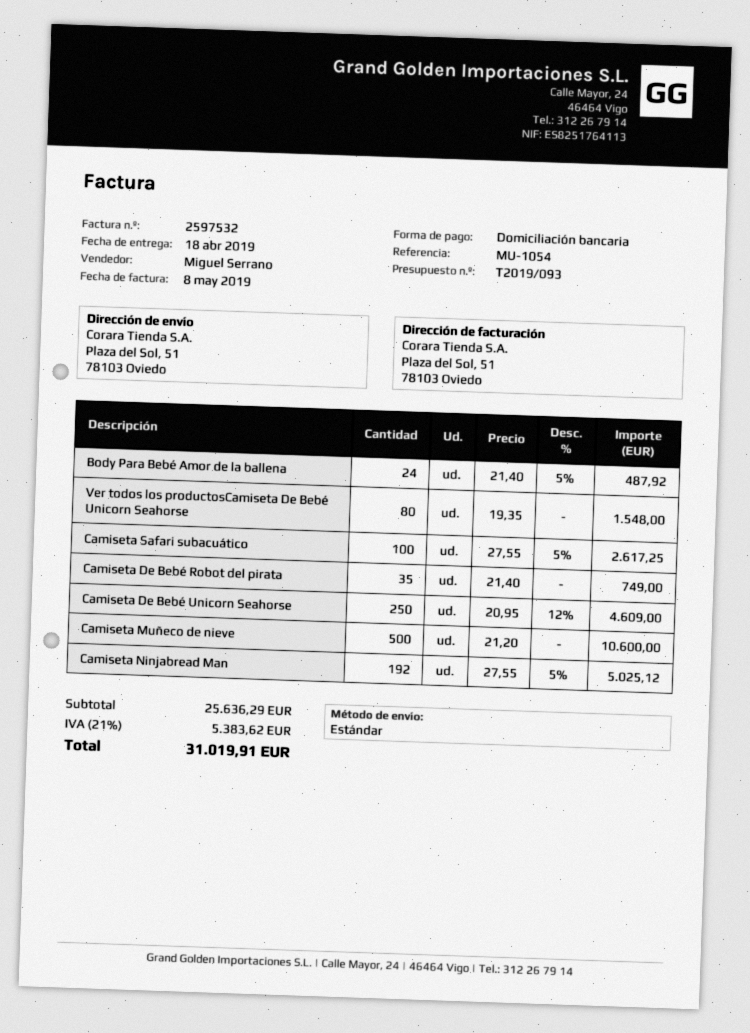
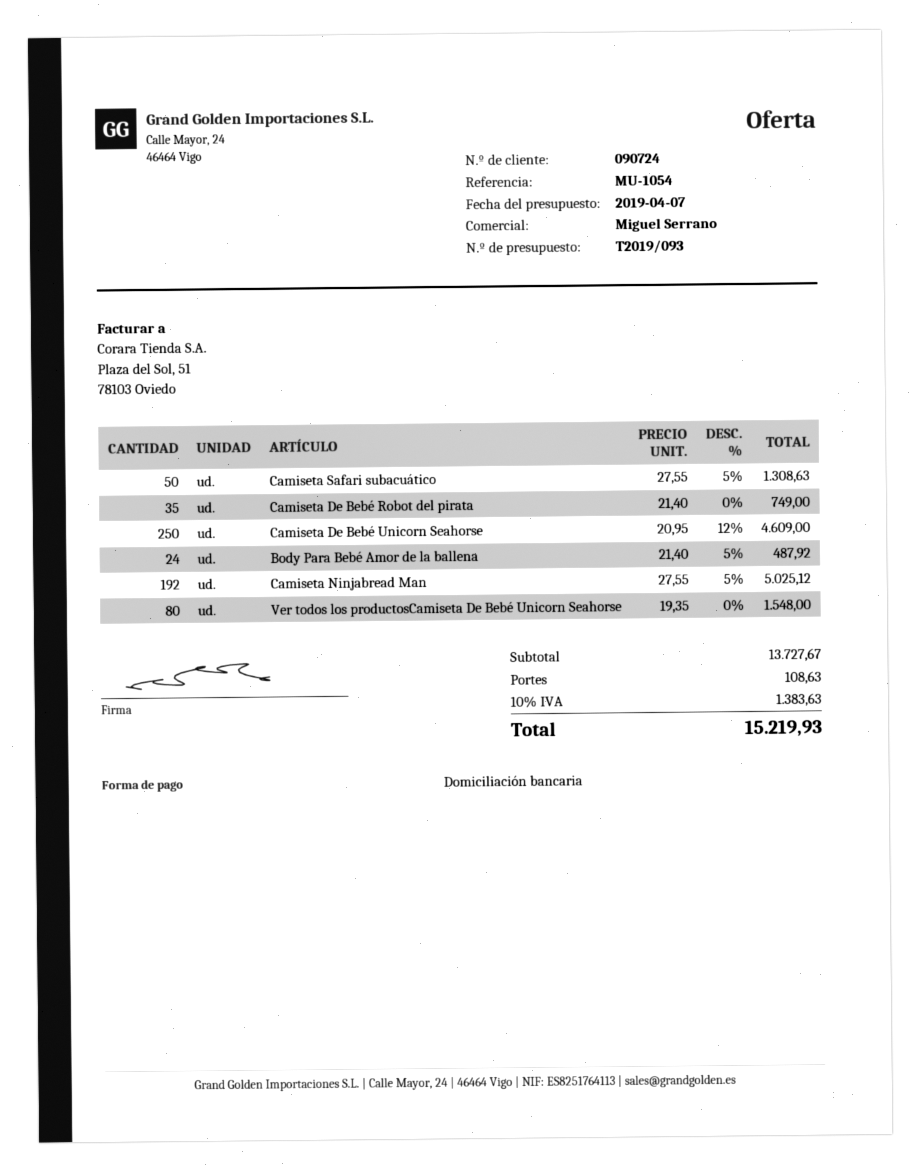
Camiseta Safari subacuático: 100 x 27.55 - 5% = 2617.25 -> 50 x 27.55 - 5% = 1308.63
Camiseta Muñeco de nieve: 500 x 21.20 = 10600.00 -> none
subtotal: 25636.29 -> 13727.67
shipping: none -> 108.63
tax: 21% = 5383.62 -> 10% = 1383.63
total: 31019.91 -> 15219.93

